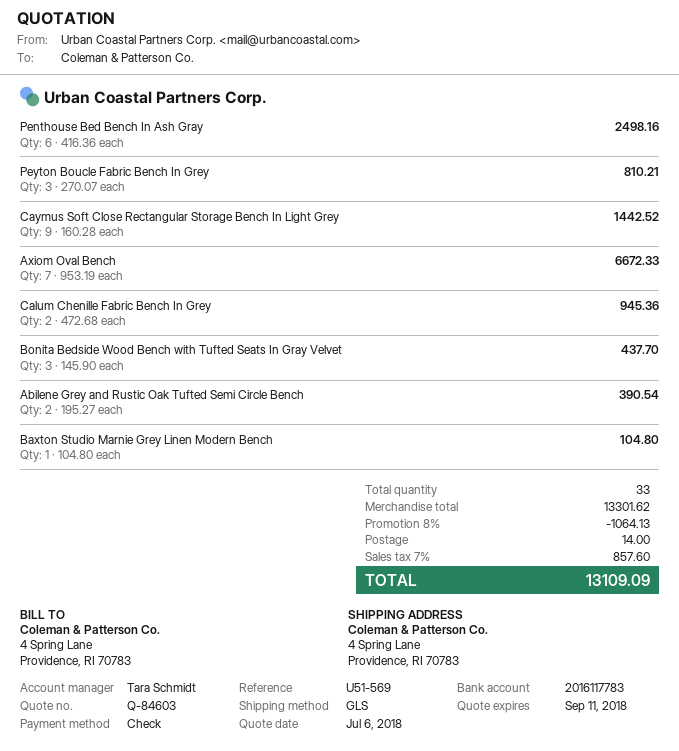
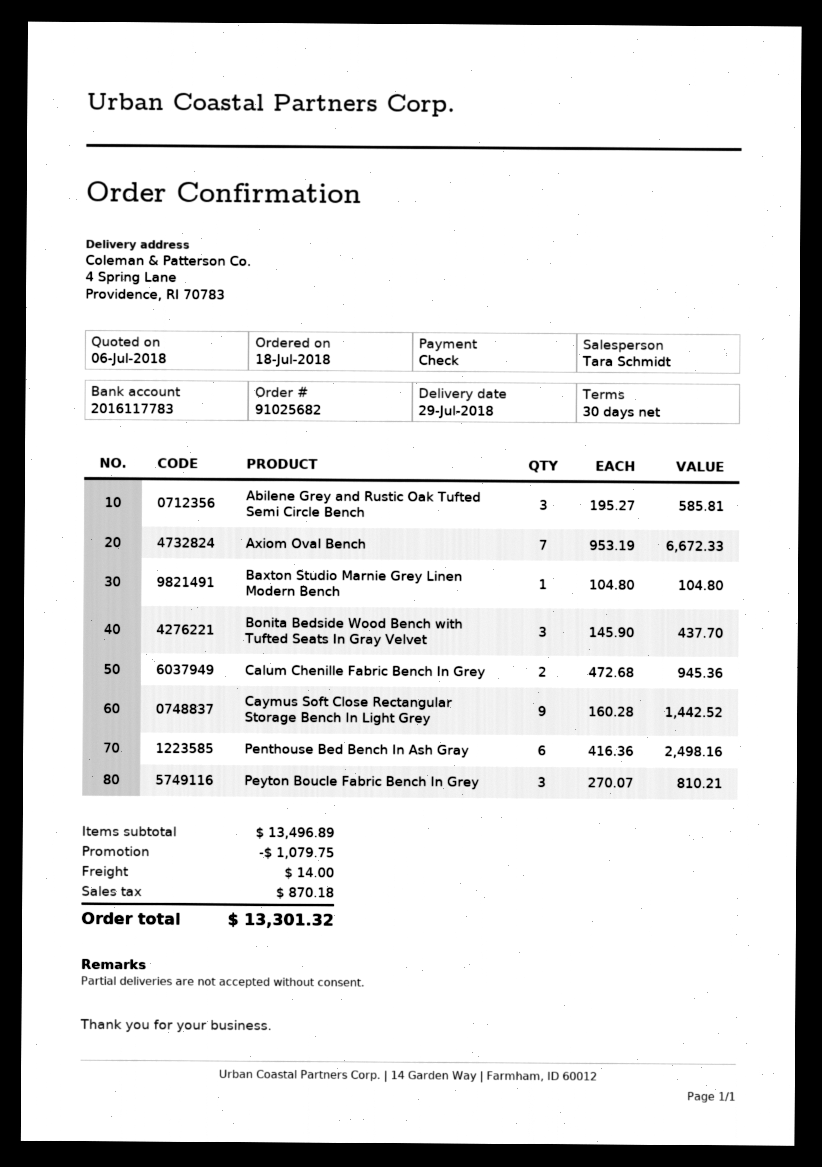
Abilene Grey and Rustic Oak Tufted Semi Circle Bench: 2 x 195.27 = 390.54 -> 3 x 195.27 = 585.81
subtotal: 13301.62 -> 13496.89
discount: 1064.13 -> 1079.75
tax: 857.60 -> 870.18
total: 13109.09 -> 13301.32

